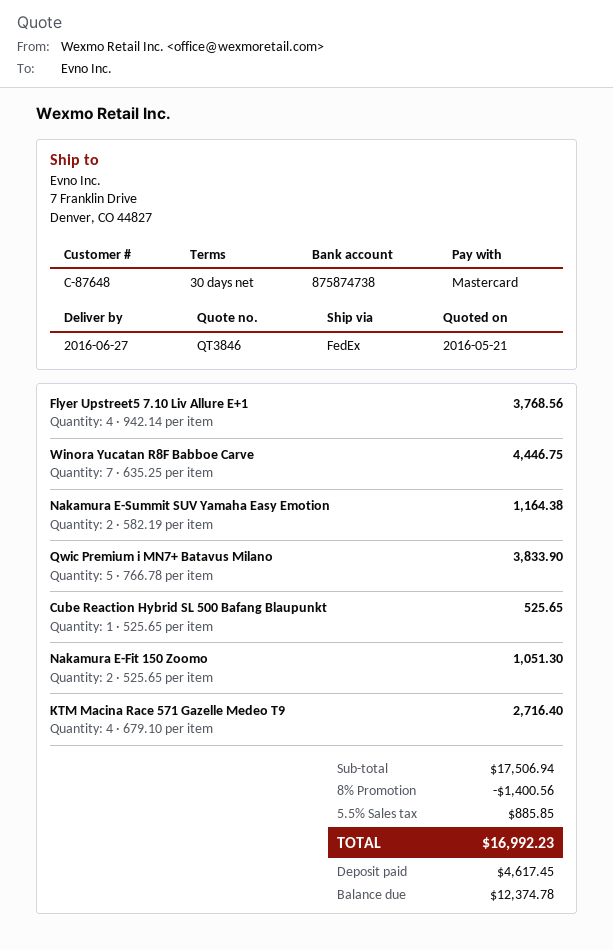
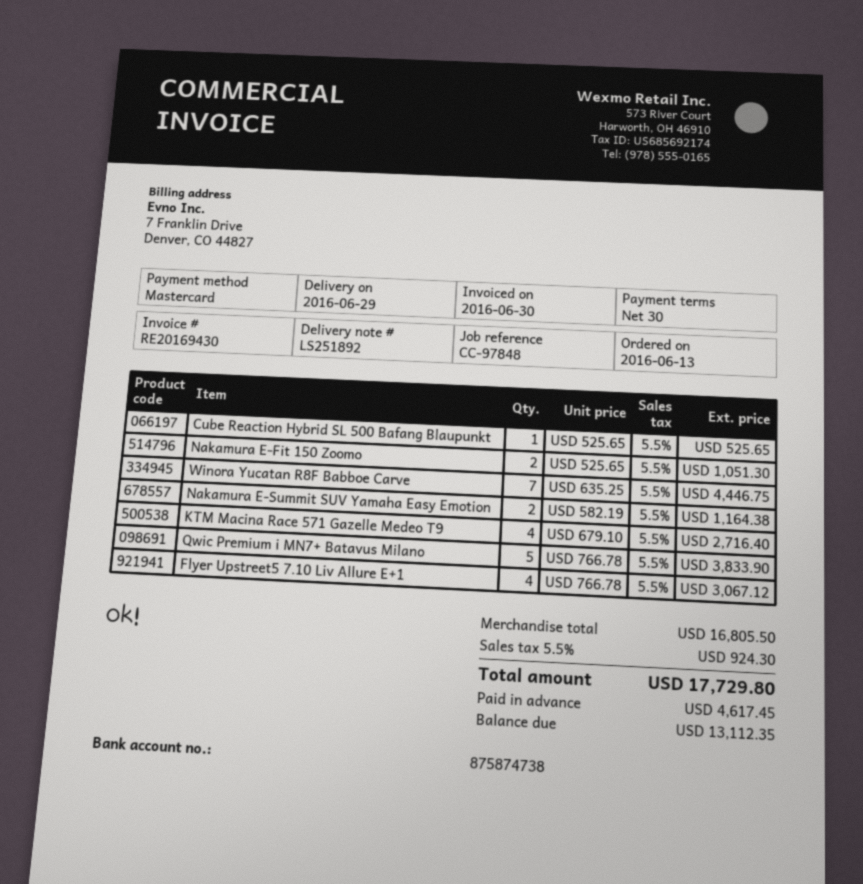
delivery date: 2016-06-27 -> 2016-06-29
Flyer Upstreet5 7.10 Liv Allure E+1: 4 x 942.14 = 3768.56 -> 4 x 766.78 = 3067.12
subtotal: 17506.94 -> 16805.50
discount: 8% = 1400.56 -> none
tax: 5.5% = 885.85 -> 5.5% = 924.30
total: 16992.23 -> 17729.80
balance: 12374.78 -> 13112.35

